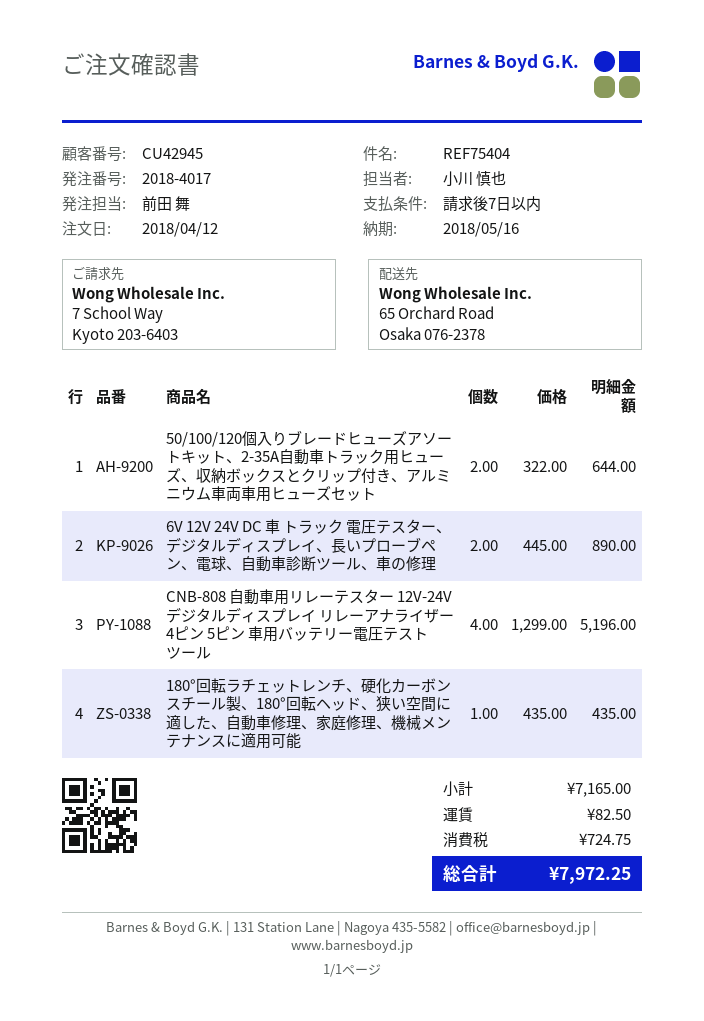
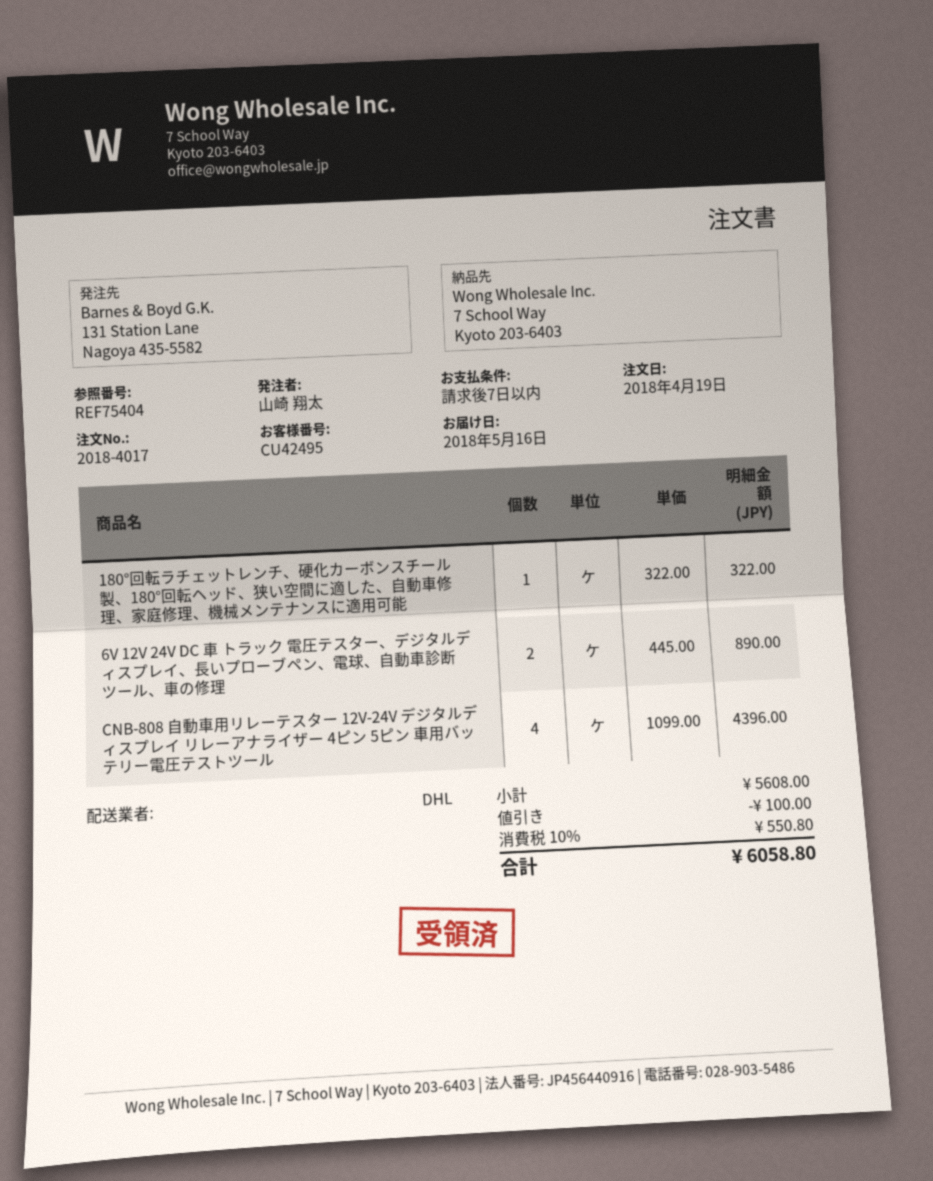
order date: 2018-04-12 -> 2018-04-19
customer number: CU42945 -> CU42495
ordered by: 前田 舞 -> 山崎 翔太
ship to: 65 Orchard Road, Osaka 076-2378 -> 7 School Way, Kyoto 203-6403
50/100/120個入りブレードヒューズアソートキット、2-35A自動車トラック用ヒューズ、収納ボックスとクリップ付き、アルミニウム車両車用ヒューズセット: 2 x 322.00 = 644.00 -> none
CNB-808 自動車用リレーテスター 12V-24V デジタルディスプレイ リレーアナライザー 4ピン 5ピン 車用バッテリー電圧テストツール: 4 x 1299.00 = 5196.00 -> 4 x 1099.00 = 4396.00
180°回転ラチェットレンチ、硬化カーボンスチール製、180°回転ヘッド、狭い空間に適した、自動車修理、家庭修理、機械メンテナンスに適用可能: 1 x 435.00 = 435.00 -> 1 x 322.00 = 322.00
subtotal: 7165.00 -> 5608.00
discount: none -> 100.00
shipping: 82.50 -> none
tax: 724.75 -> 550.80
total: 7972.25 -> 6058.80

